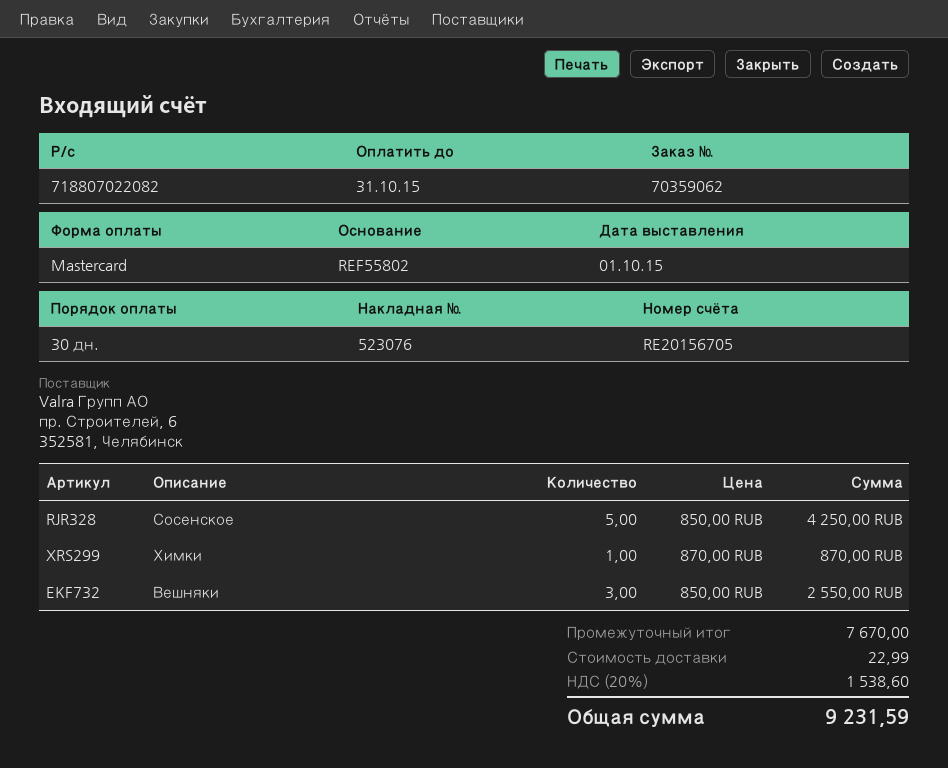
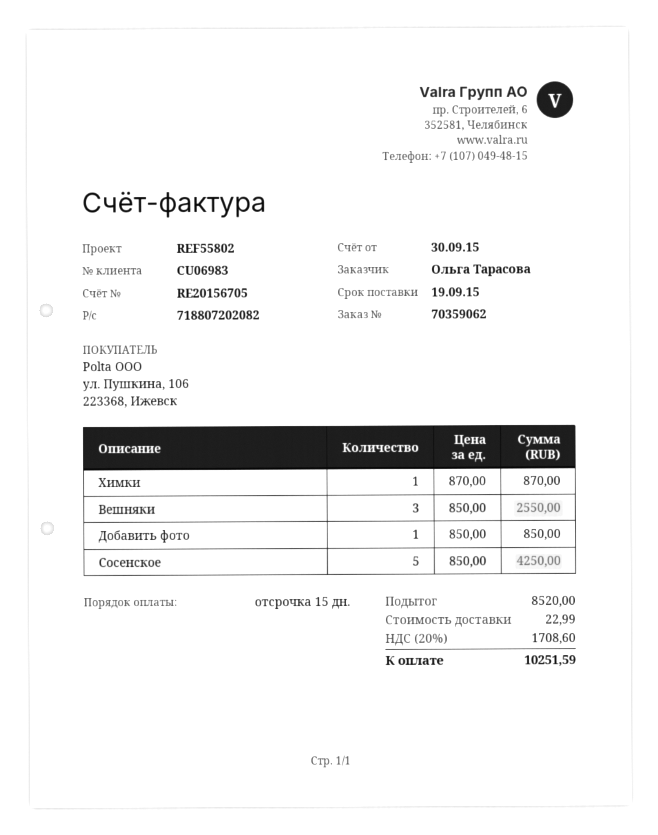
invoice date: 2015-10-01 -> 2015-09-30
payment terms: 30 days -> 15 days
bank account: 718807022082 -> 718807202082
Добавить фото: none -> 1 x 850.00 = 850.00
subtotal: 7670.00 -> 8520.00
tax: 20% = 1538.60 -> 20% = 1708.60
total: 9231.59 -> 10251.59

